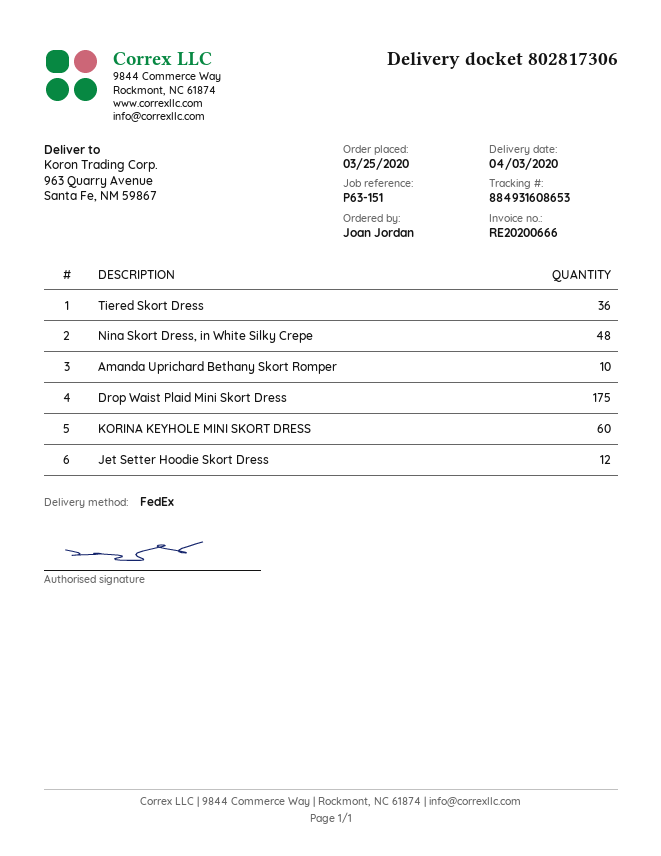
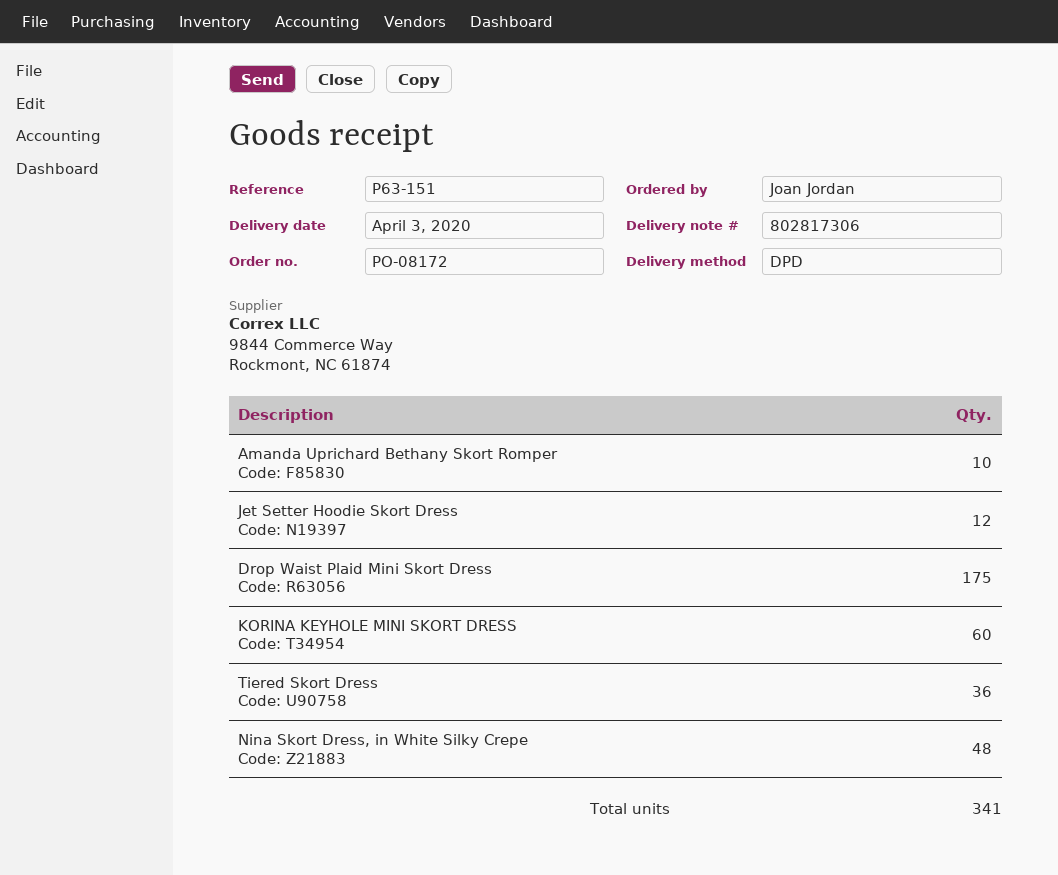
shipping method: FedEx -> DPD

